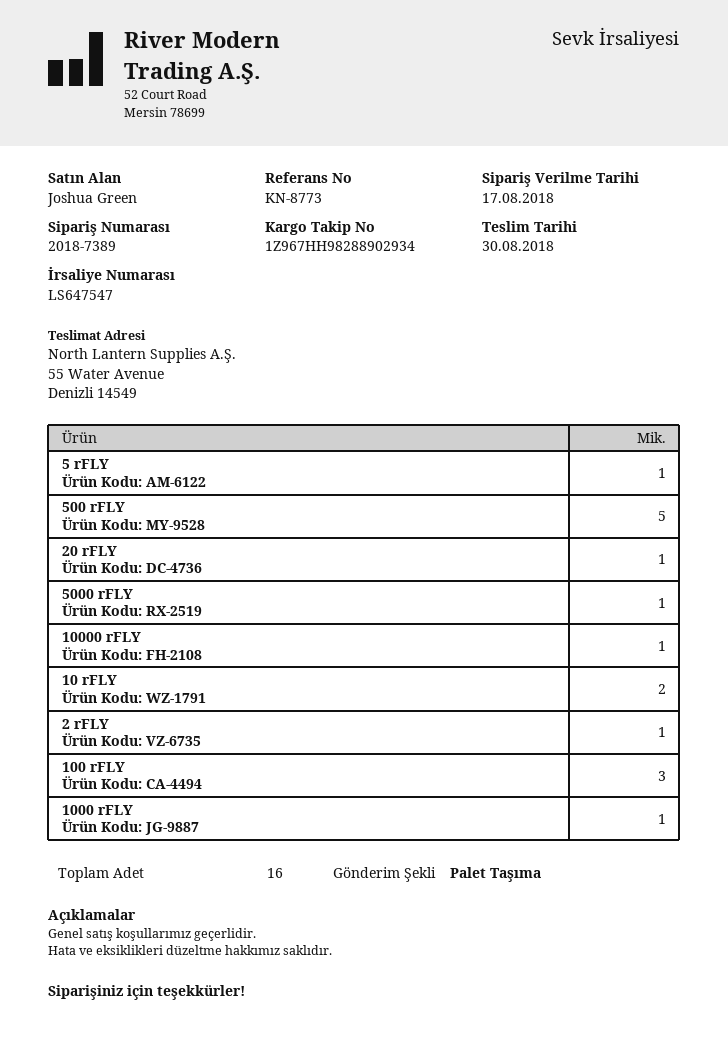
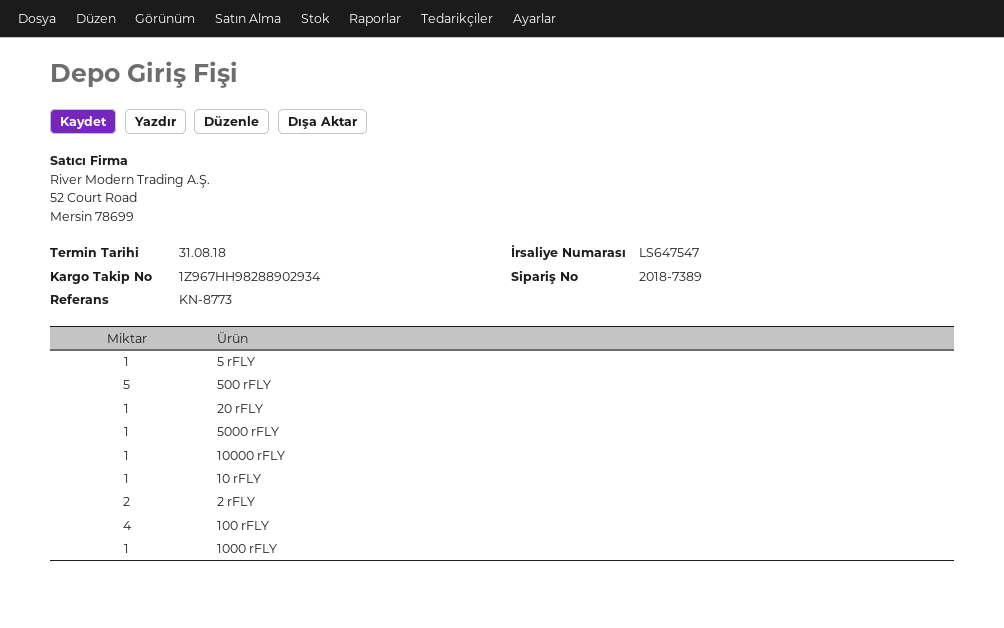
delivery date: 2018-08-30 -> 2018-08-31
10 rFLY: 2 -> 1
2 rFLY: 1 -> 2
100 rFLY: 3 -> 4

